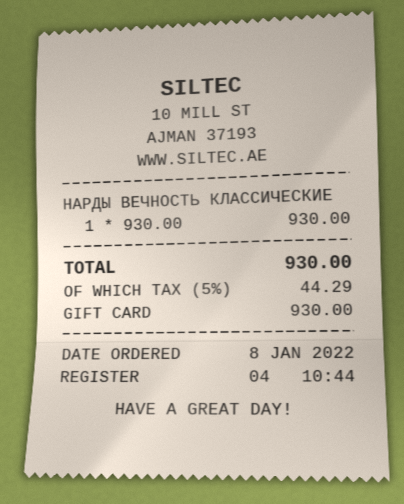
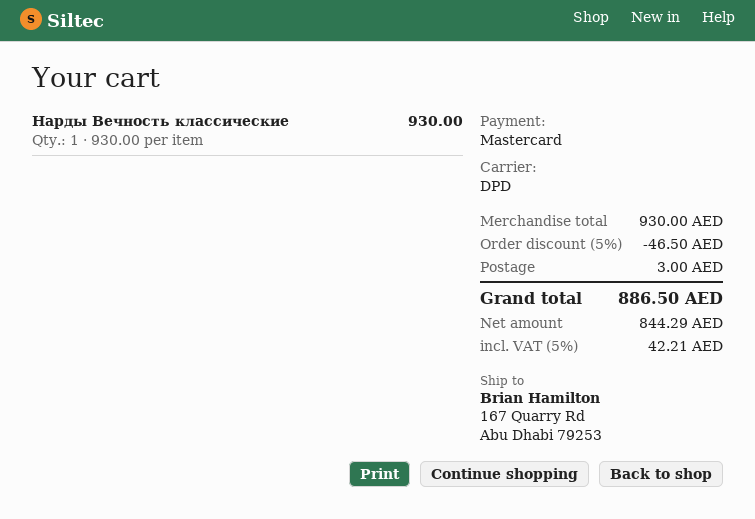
payment method: gift card -> Mastercard
discount: none -> 5% = 46.50
shipping: none -> 3.00
tax: 5% = 44.29 -> 5% = 42.21
total: 930.00 -> 886.50

